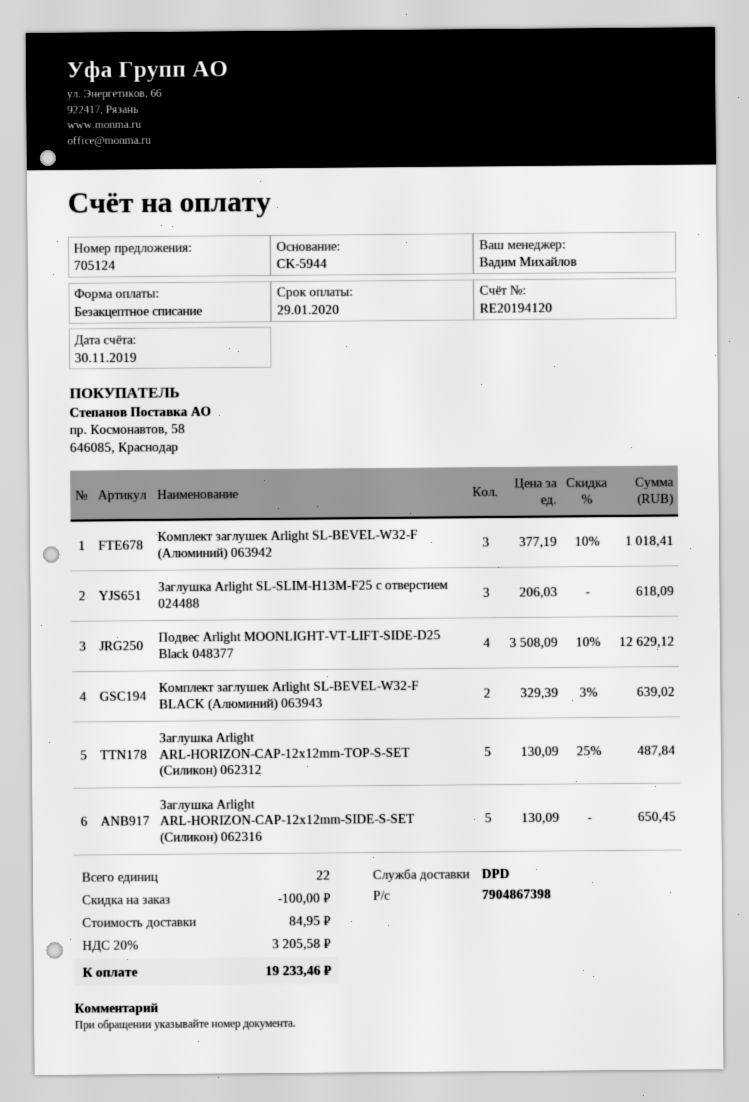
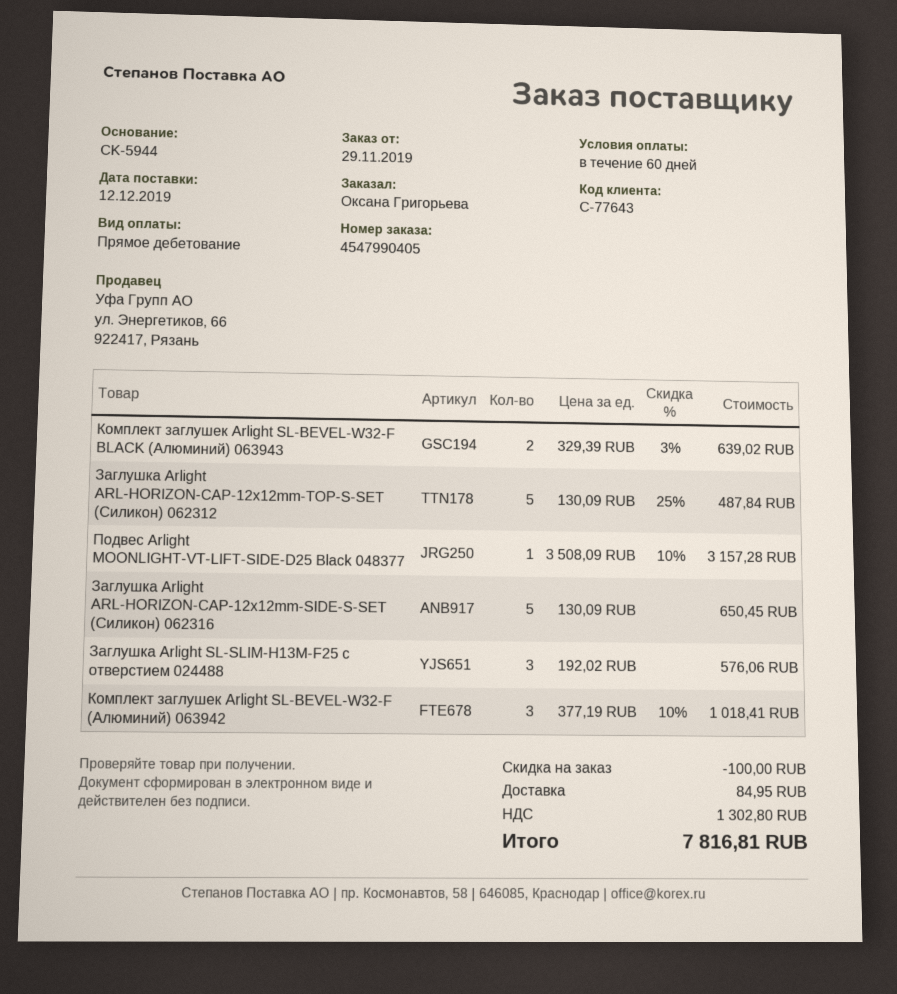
Заглушка Arlight SL-SLIM-H13M-F25 с отверстием 024488: 3 x 206.03 = 618.09 -> 3 x 192.02 = 576.06
Подвес Arlight MOONLIGHT-VT-LIFT-SIDE-D25 Black 048377: 4 x 3508.09 - 10% = 12629.12 -> 1 x 3508.09 - 10% = 3157.28
tax: 3205.58 -> 1302.80
total: 19233.46 -> 7816.81

